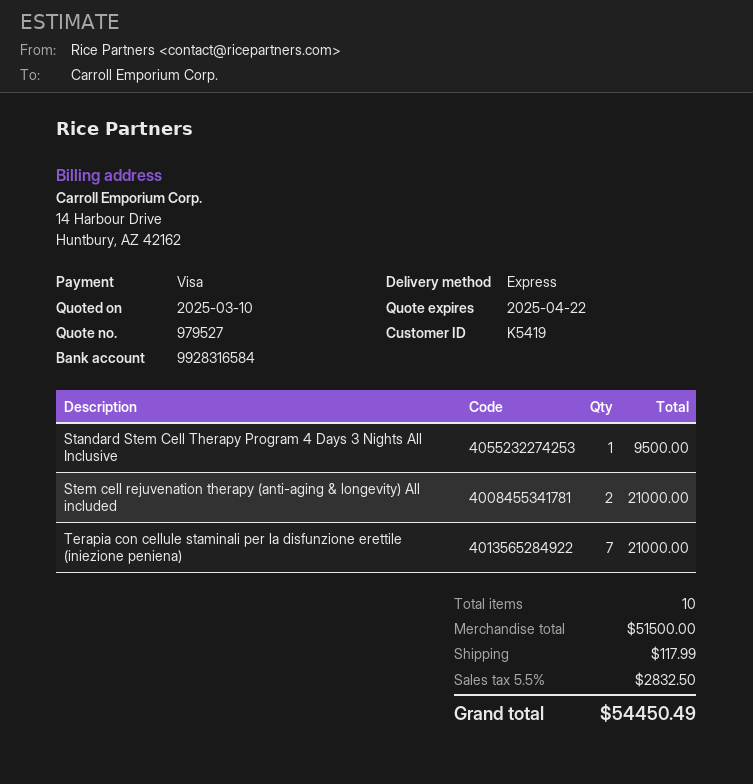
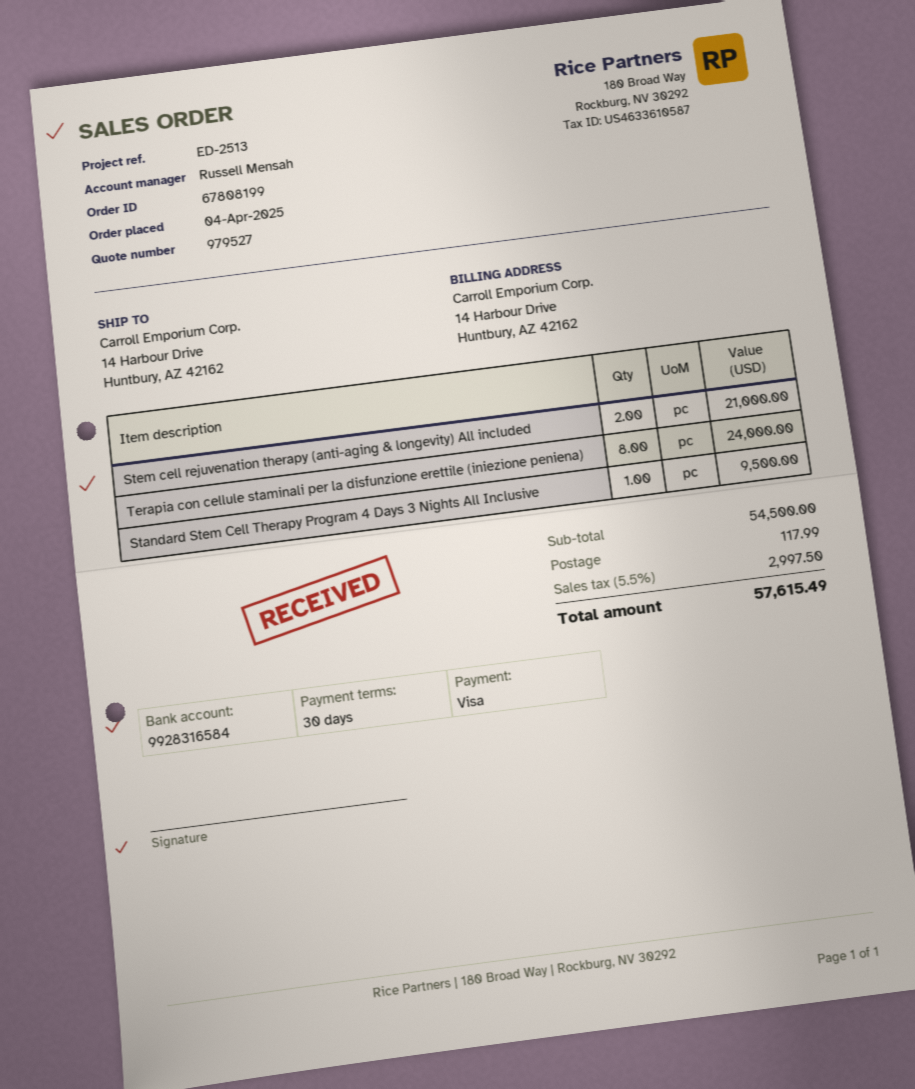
Terapia con cellule staminali per la disfunzione erettile (iniezione peniena): 7 for 21000.00 -> 8 for 24000.00
subtotal: 51500.00 -> 54500.00
tax: 5.5% = 2832.50 -> 5.5% = 2997.50
total: 54450.49 -> 57615.49

